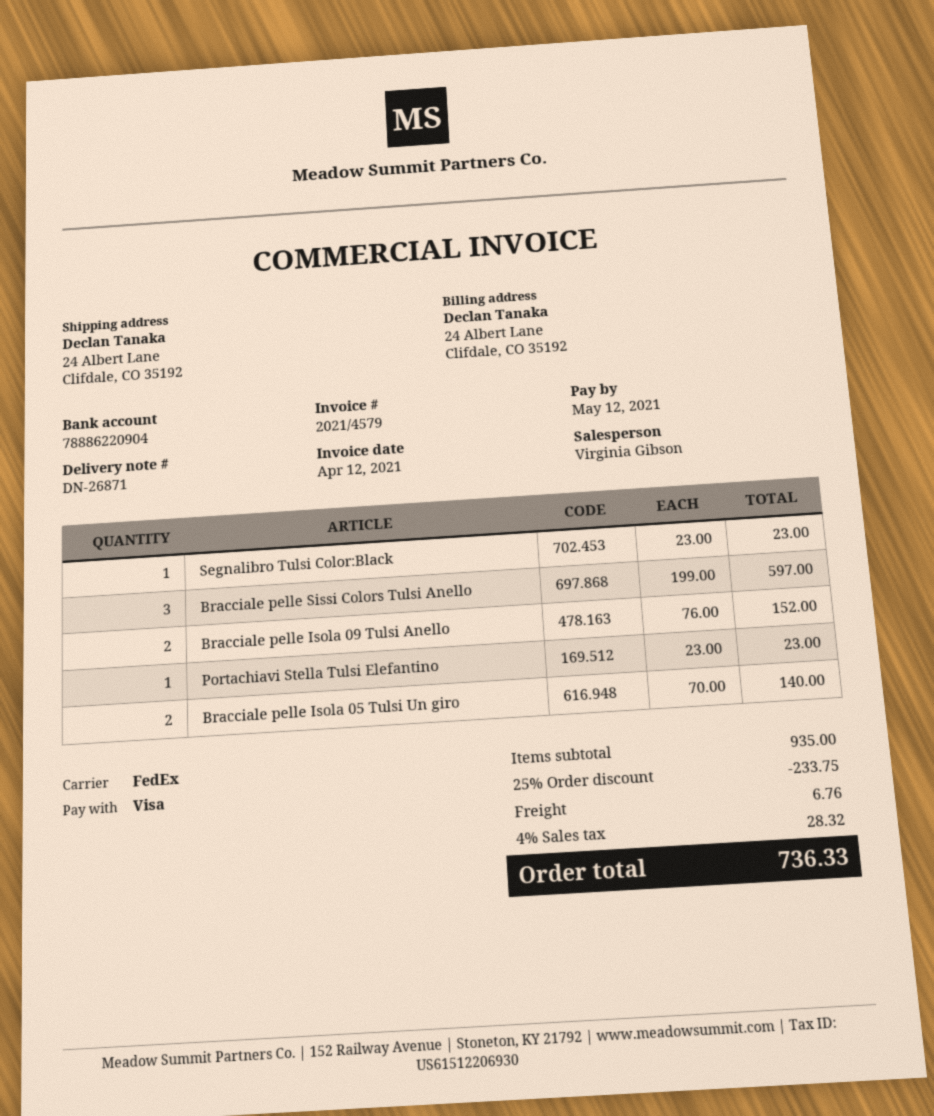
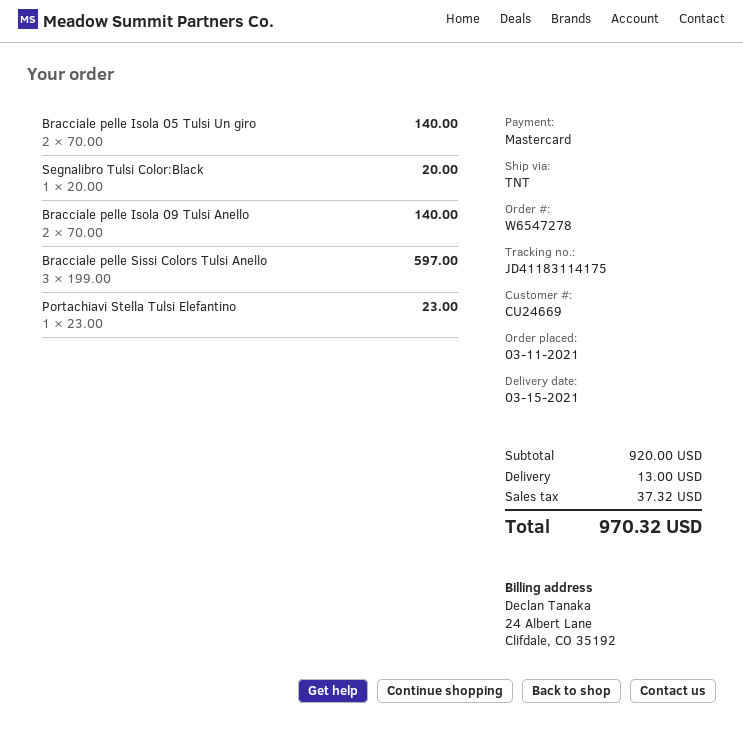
payment method: Visa -> Mastercard
shipping method: FedEx -> TNT
Segnalibro Tulsi Color:Black: 1 x 23.00 = 23.00 -> 1 x 20.00 = 20.00
Bracciale pelle Isola 09 Tulsi Anello: 2 x 76.00 = 152.00 -> 2 x 70.00 = 140.00
subtotal: 935.00 -> 920.00
discount: 25% = 233.75 -> none
shipping: 6.76 -> 13.00
tax: 28.32 -> 37.32
total: 736.33 -> 970.32

